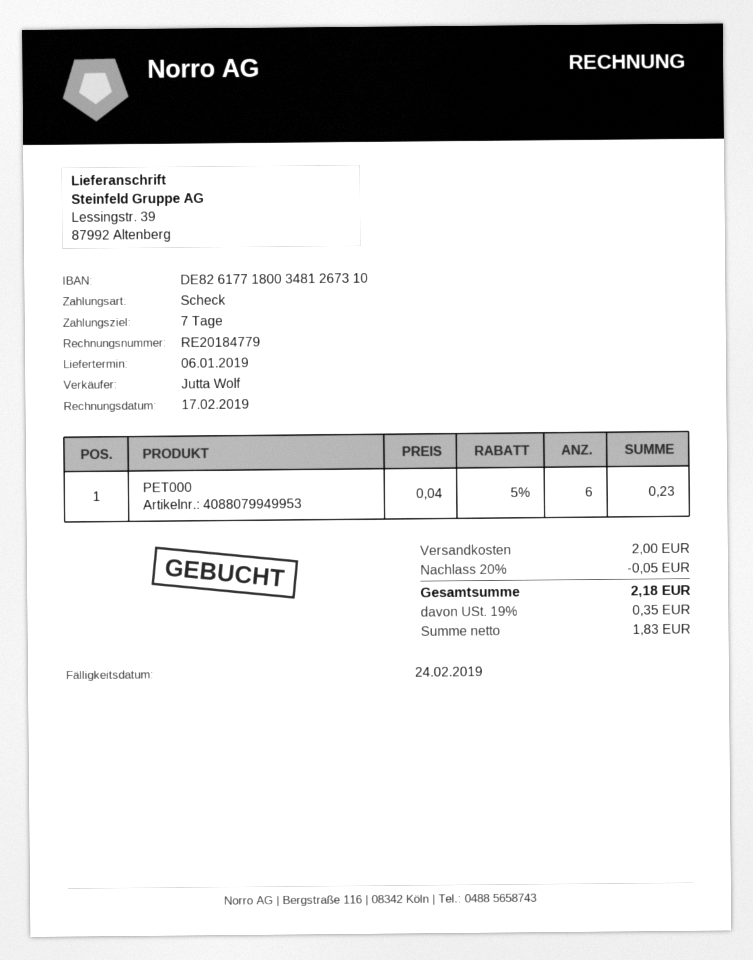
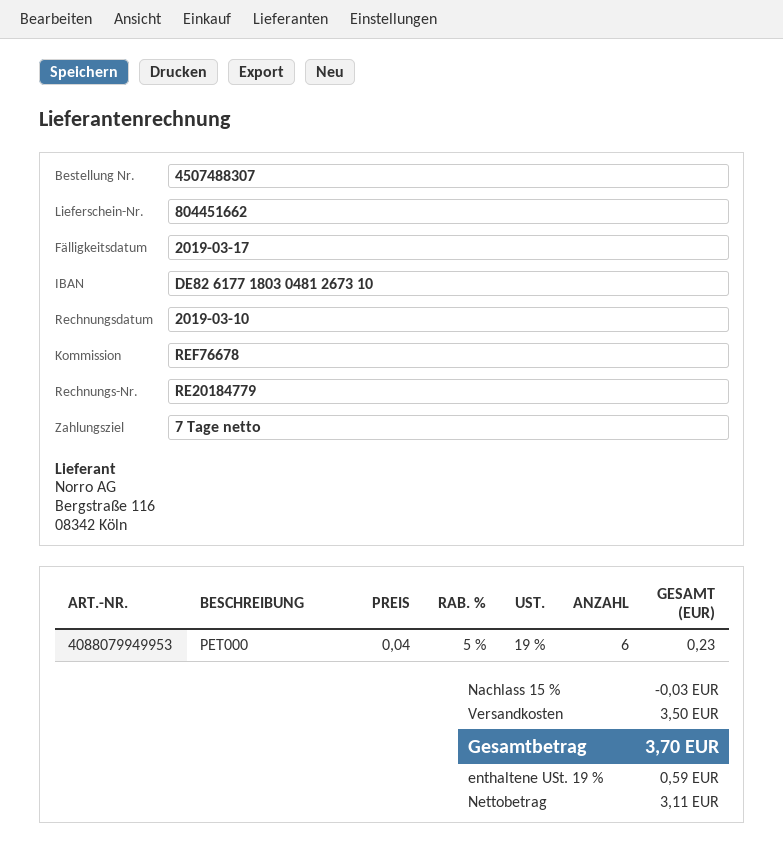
invoice date: 2019-02-17 -> 2019-03-10
due date: 2019-02-24 -> 2019-03-17
bank account: DE82617718003481267310 -> DE82617718030481267310
discount: 20% = 0.05 -> 15% = 0.03
shipping: 2.00 -> 3.50
net: 1.83 -> 3.11
tax: 19% = 0.35 -> 19% = 0.59
total: 2.18 -> 3.70

